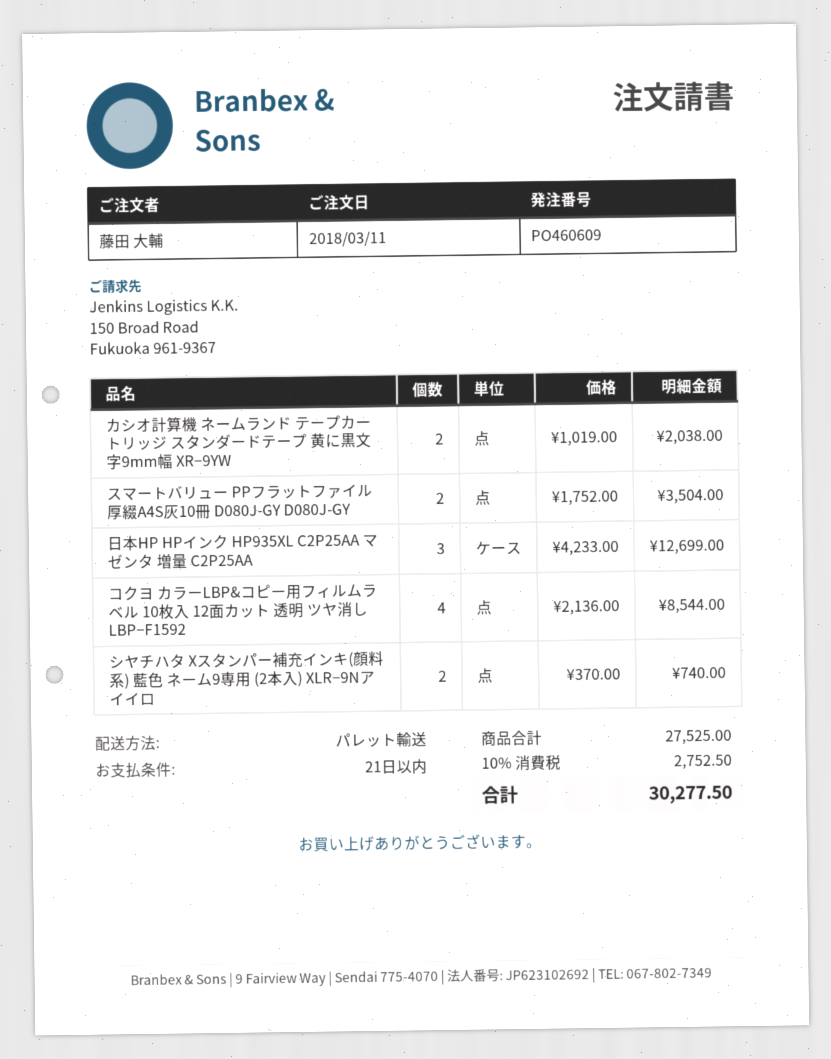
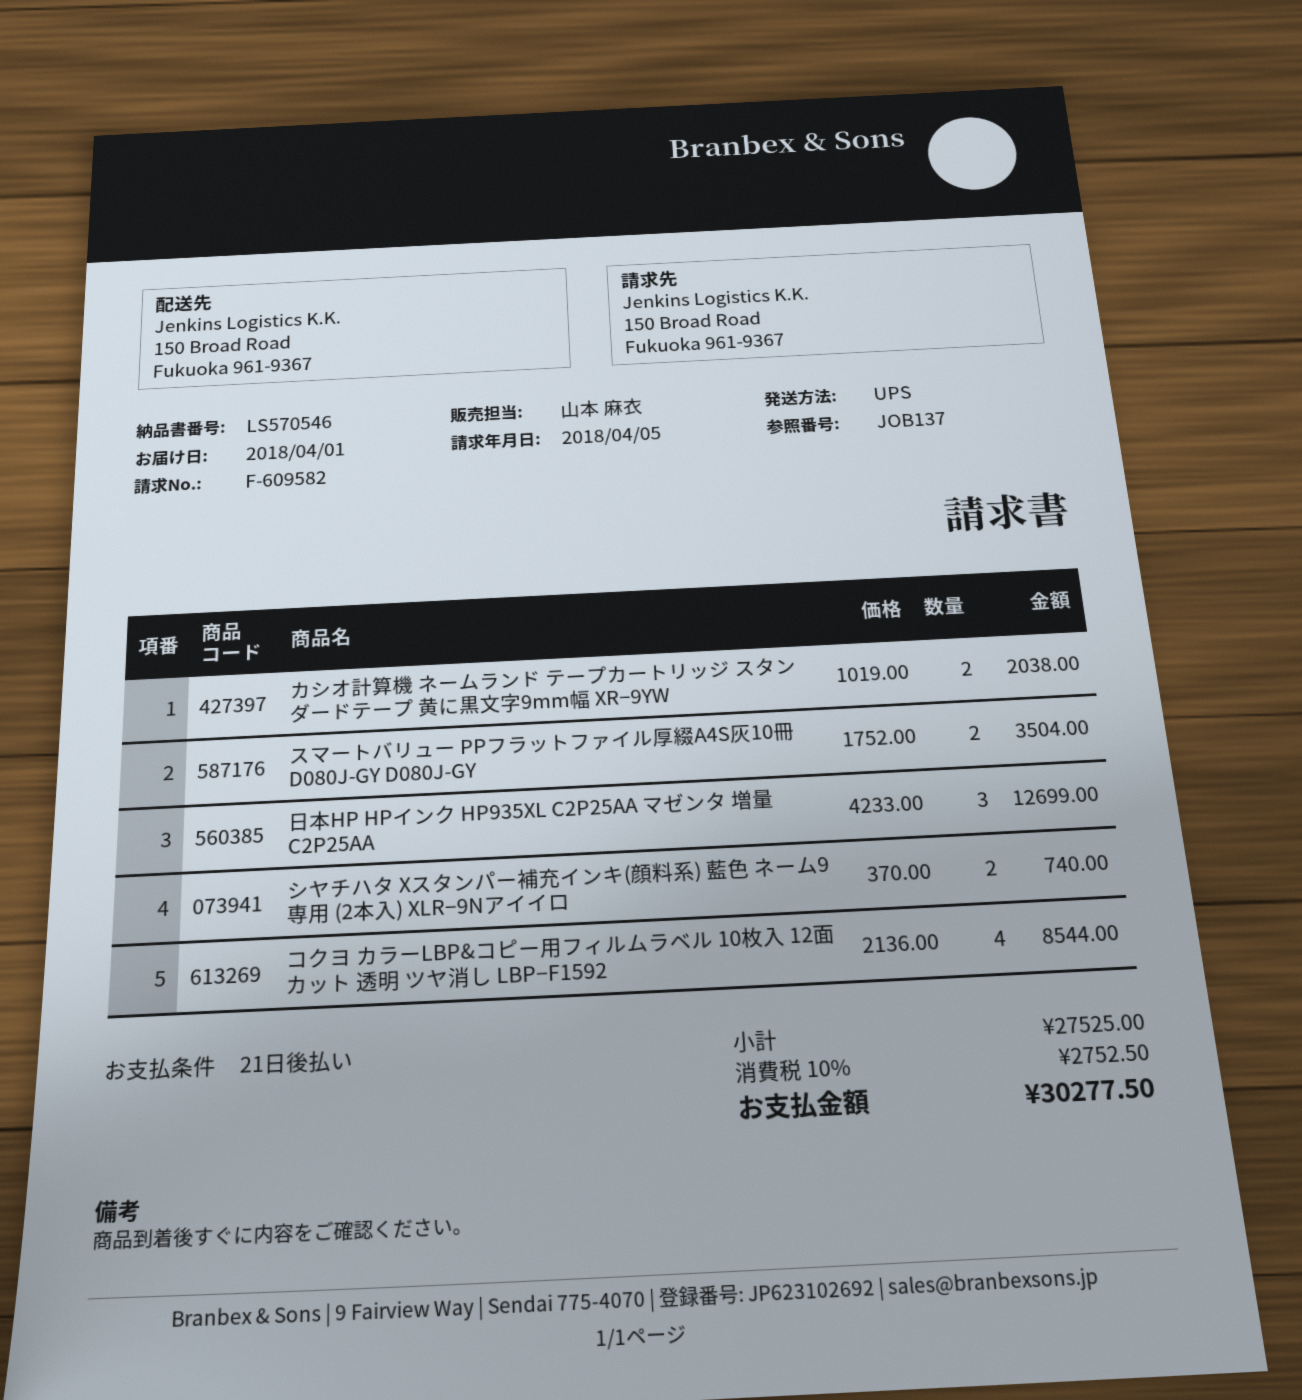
shipping method: pallet freight -> UPS

